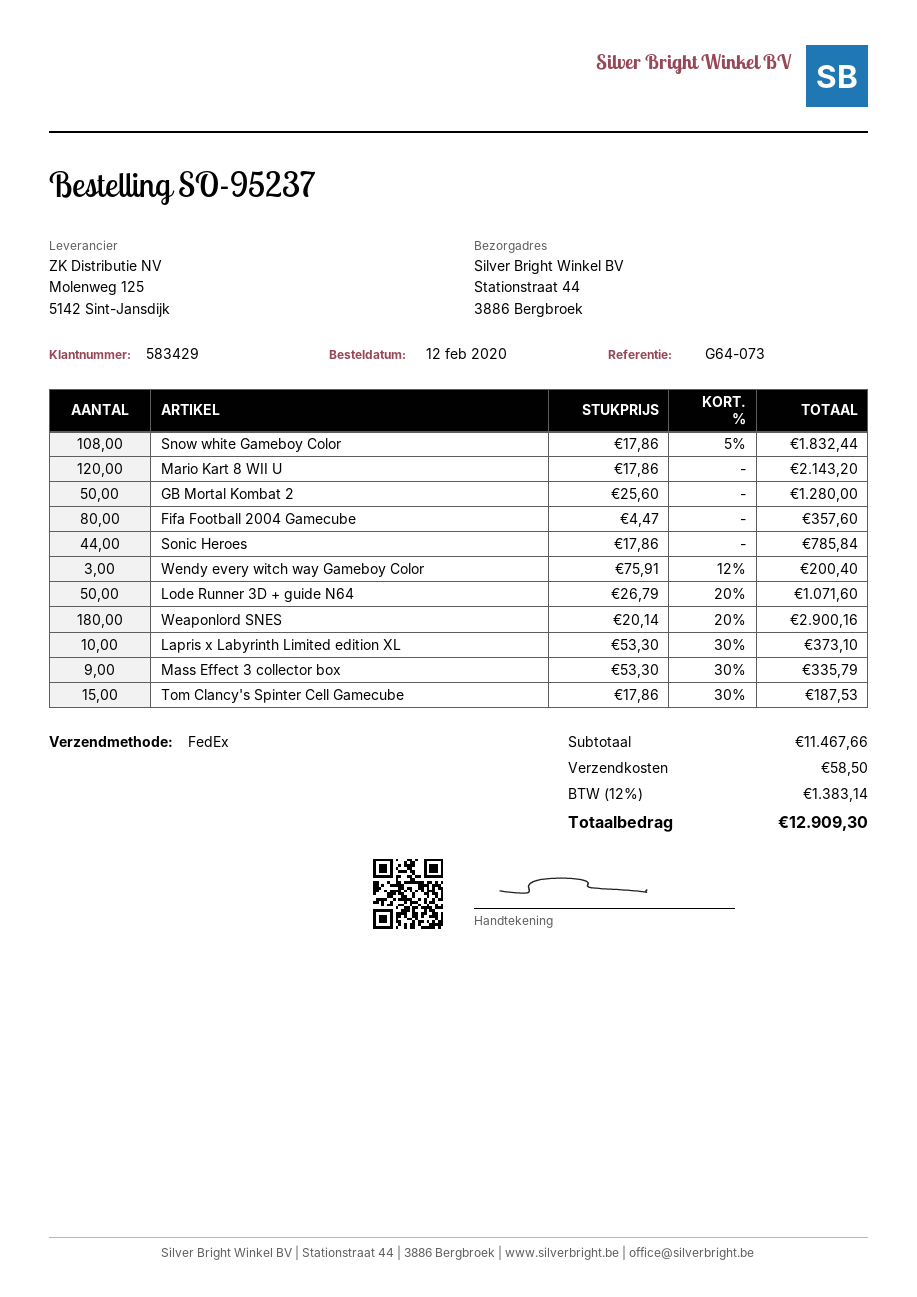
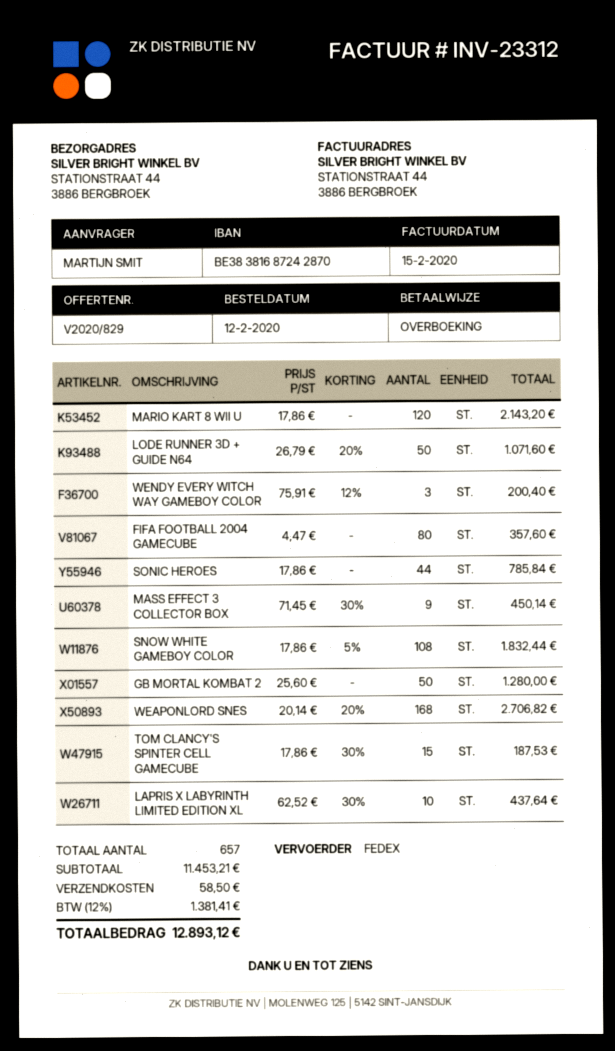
Weaponlord SNES: 180 x 20.14 - 20% = 2900.16 -> 168 x 20.14 - 20% = 2706.82
Lapris x Labyrinth Limited edition XL: 10 x 53.30 - 30% = 373.10 -> 10 x 62.52 - 30% = 437.64
Mass Effect 3 collector box: 9 x 53.30 - 30% = 335.79 -> 9 x 71.45 - 30% = 450.14
subtotal: 11467.66 -> 11453.21
tax: 12% = 1383.14 -> 12% = 1381.41
total: 12909.30 -> 12893.12

